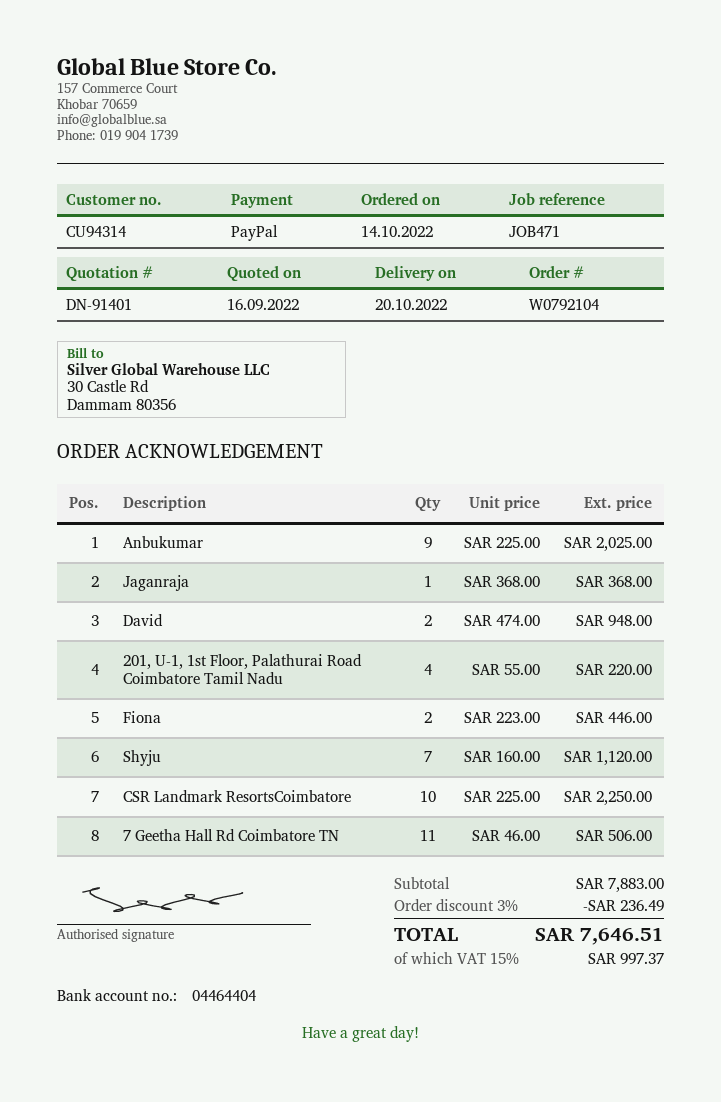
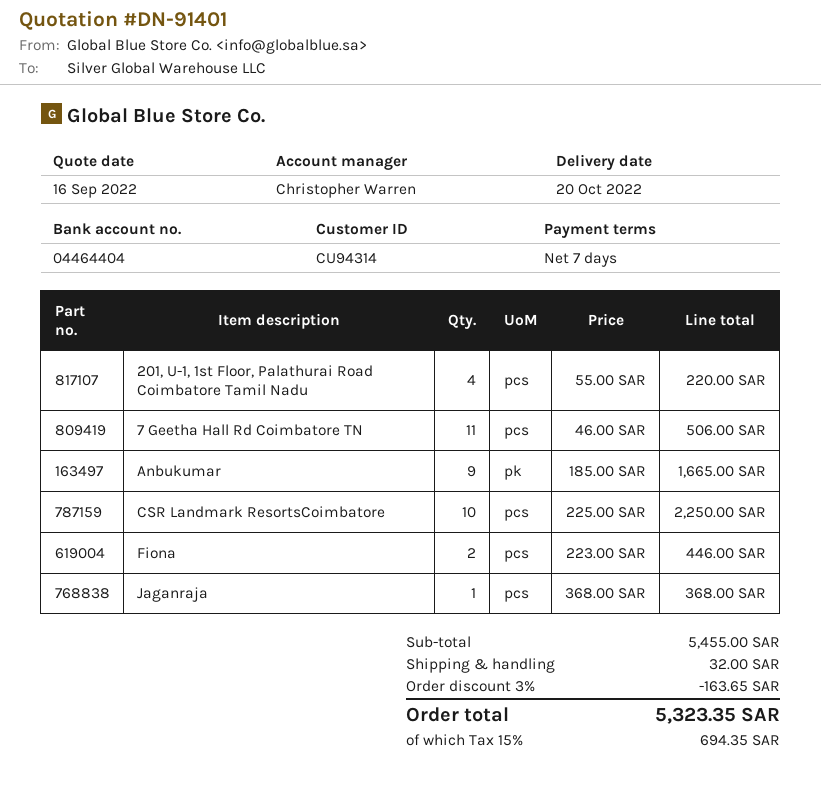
Anbukumar: 9 x 225.00 = 2025.00 -> 9 x 185.00 = 1665.00
David: 2 x 474.00 = 948.00 -> none
Shyju: 7 x 160.00 = 1120.00 -> none
subtotal: 7883.00 -> 5455.00
discount: 3% = 236.49 -> 3% = 163.65
shipping: none -> 32.00
tax: 15% = 997.37 -> 15% = 694.35
total: 7646.51 -> 5323.35

